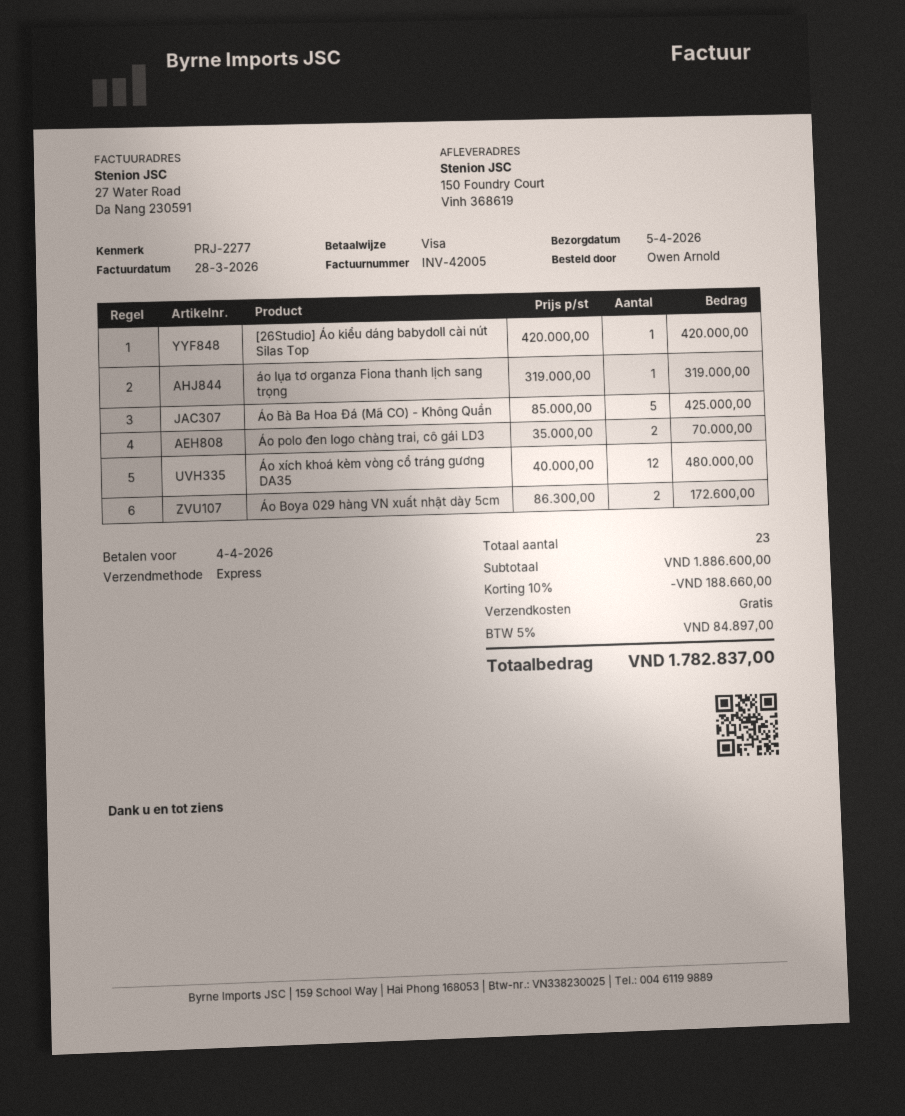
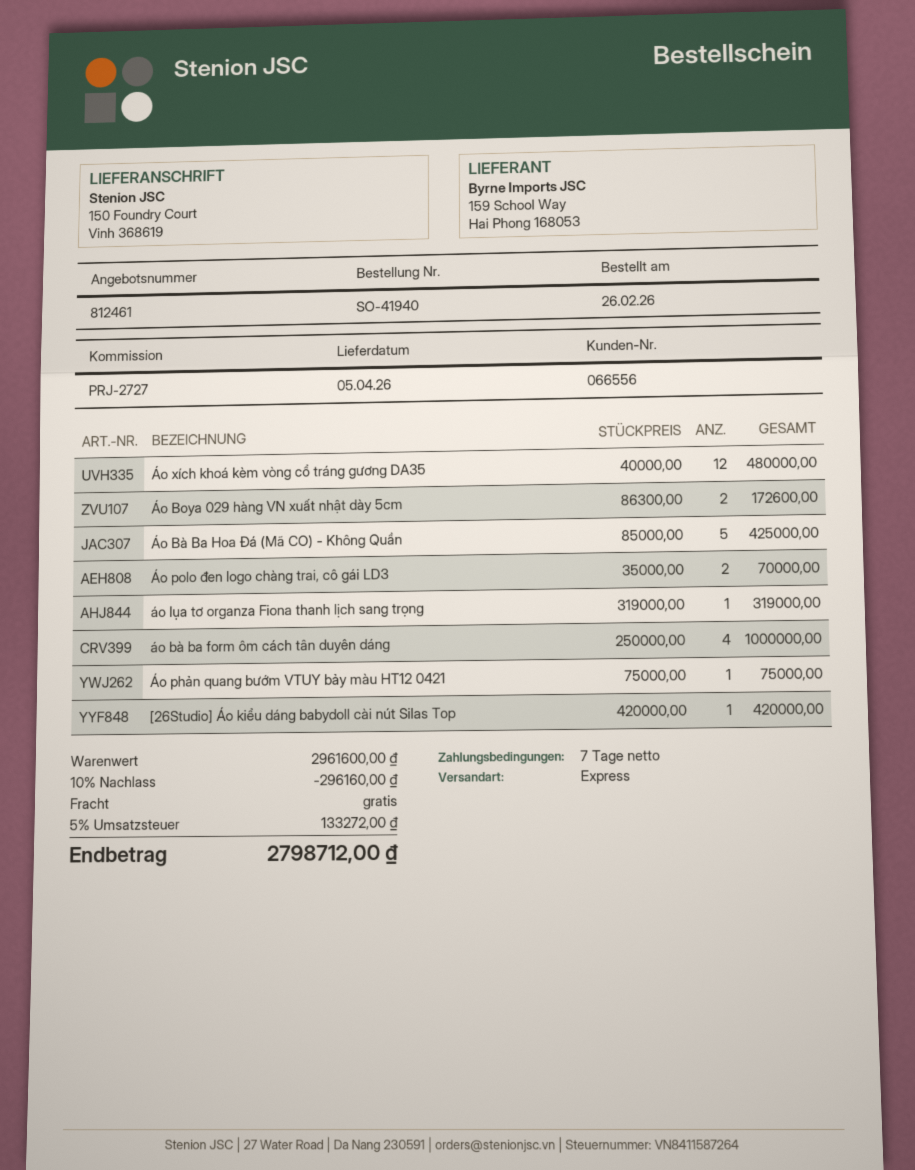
reference: PRJ-2277 -> PRJ-2727
áo bà ba form ôm cách tân duyên dáng: none -> 4 x 250000.00 = 1000000.00
Áo phản quang bướm VTUY bảy màu HT12 0421: none -> 1 x 75000.00 = 75000.00
subtotal: 1886600.00 -> 2961600.00
discount: 10% = 188660.00 -> 10% = 296160.00
tax: 5% = 84897.00 -> 5% = 133272.00
total: 1782837.00 -> 2798712.00

